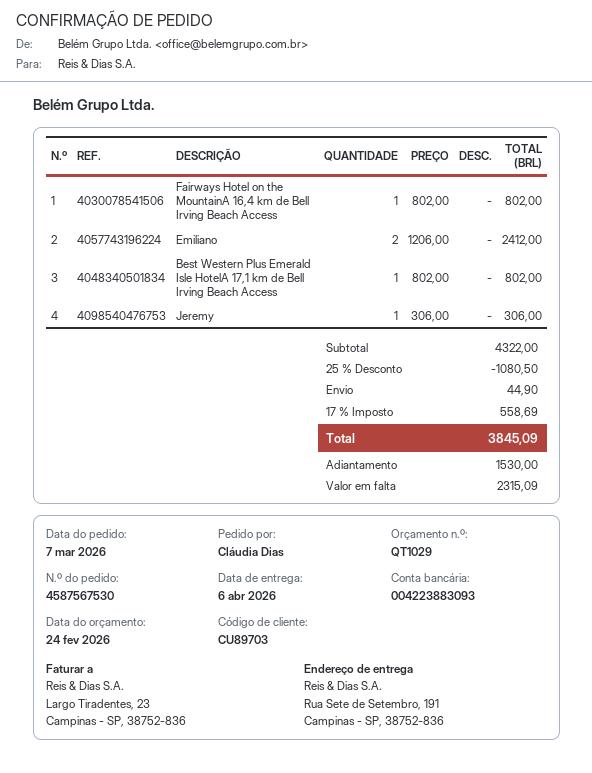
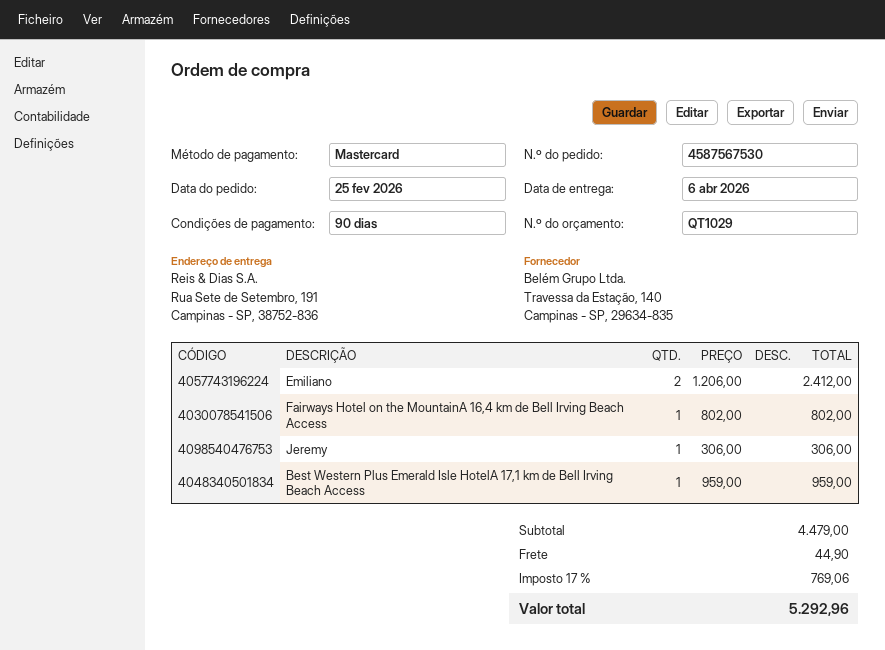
order date: 2026-03-07 -> 2026-02-25
Best Western Plus Emerald Isle HotelA 17,1 km de Bell Irving Beach Access: 1 x 802.00 = 802.00 -> 1 x 959.00 = 959.00
subtotal: 4322.00 -> 4479.00
discount: 25% = 1080.50 -> none
tax: 17% = 558.69 -> 17% = 769.06
total: 3845.09 -> 5292.96

